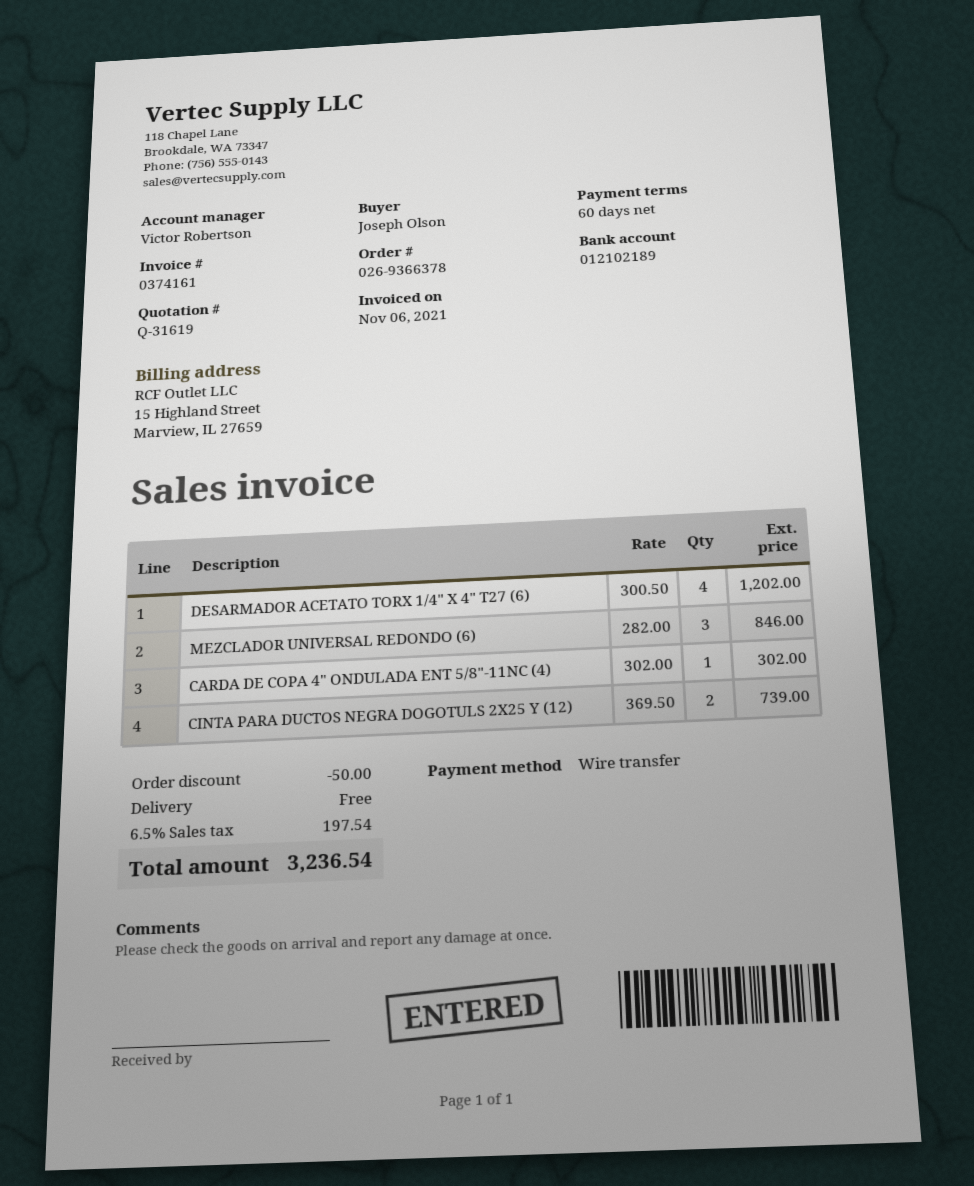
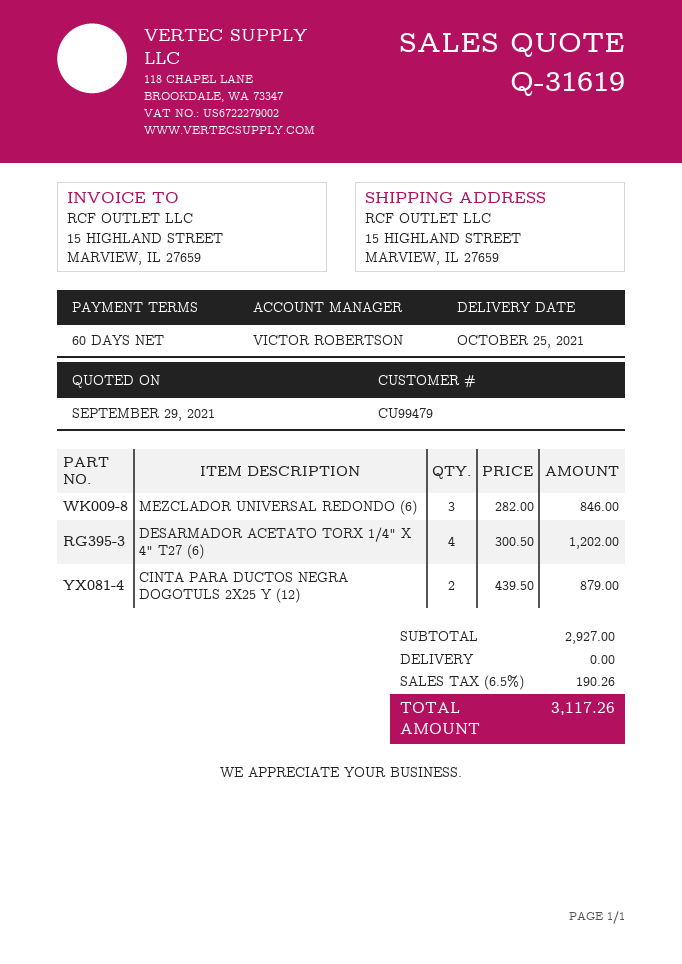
CARDA DE COPA 4" ONDULADA ENT 5/8"-11NC (4): 1 x 302.00 = 302.00 -> none
CINTA PARA DUCTOS NEGRA DOGOTULS 2X25 Y (12): 2 x 369.50 = 739.00 -> 2 x 439.50 = 879.00
discount: 50.00 -> none
tax: 6.5% = 197.54 -> 6.5% = 190.26
total: 3236.54 -> 3117.26

